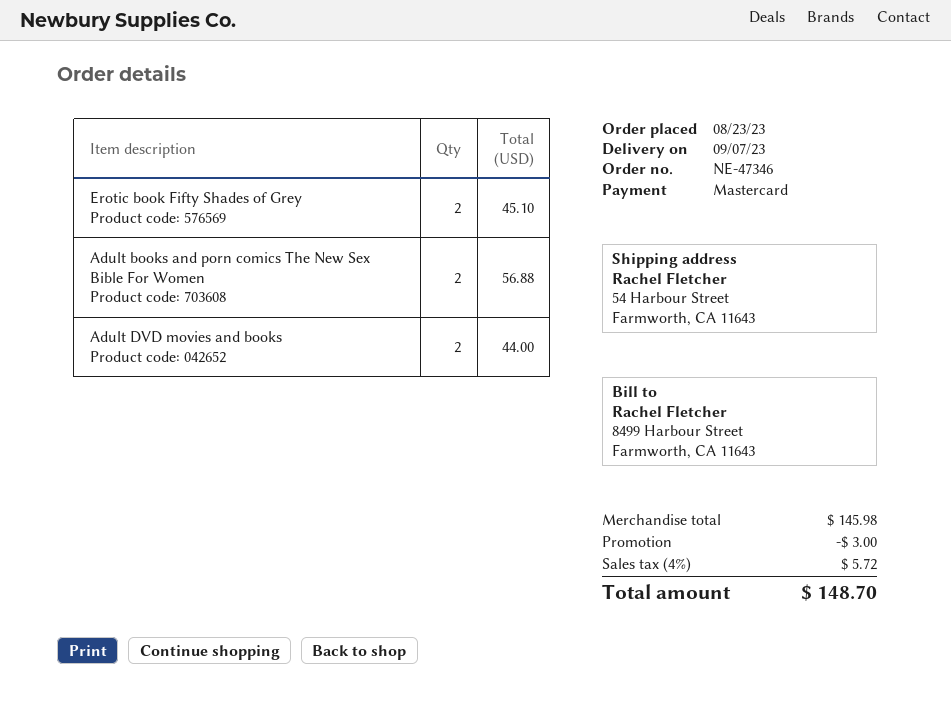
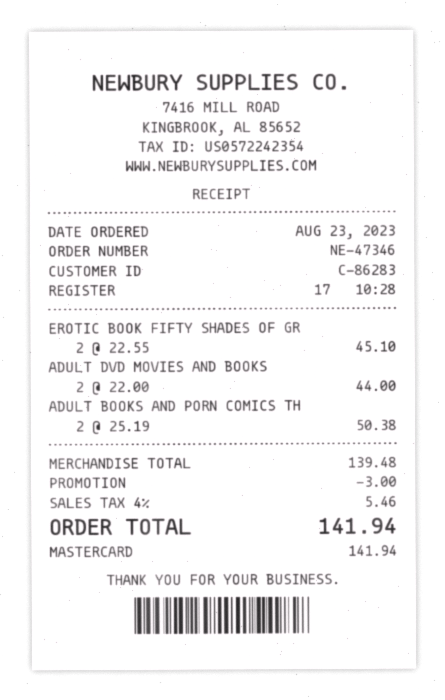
Adult books and porn comics The New Sex Bible For Women: 2 for 56.88 -> 2 for 50.38
subtotal: 145.98 -> 139.48
tax: 4% = 5.72 -> 4% = 5.46
total: 148.70 -> 141.94

